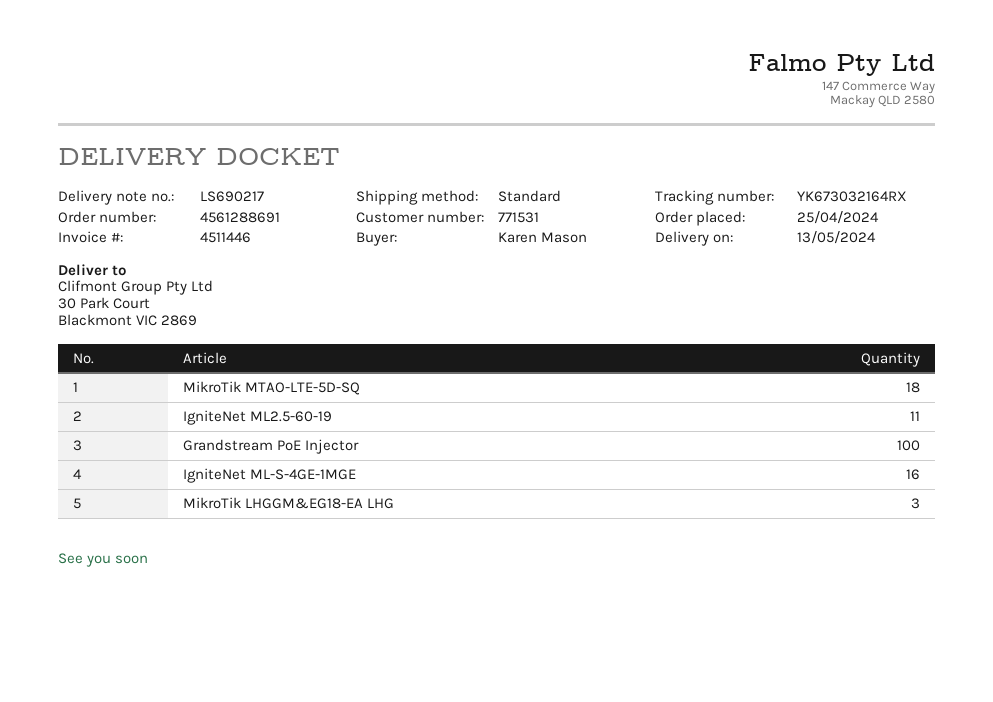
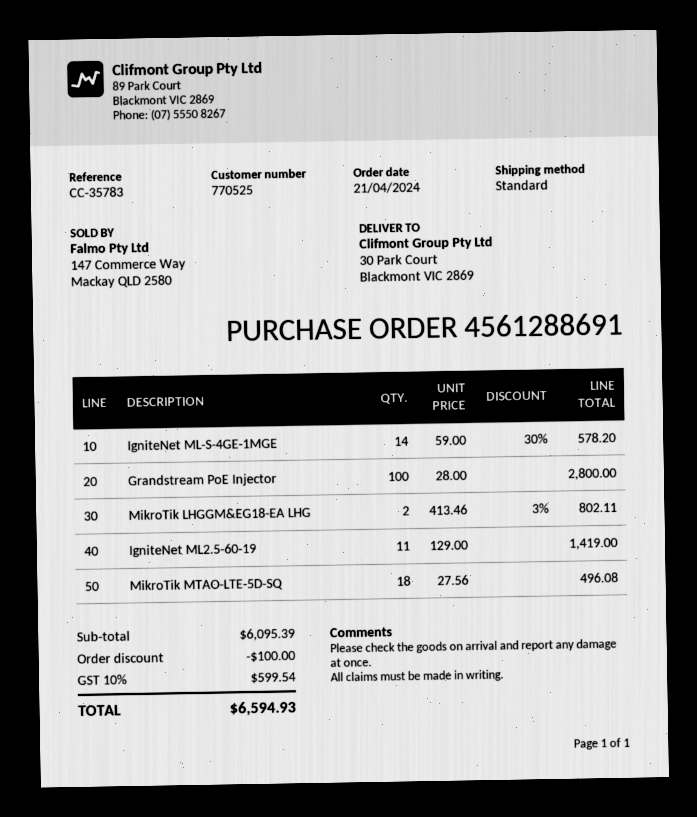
order date: 2024-04-25 -> 2024-04-21
customer number: 771531 -> 770525
IgniteNet ML-S-4GE-1MGE: 16 -> 14
MikroTik LHGGM&EG18-EA LHG: 3 -> 2

